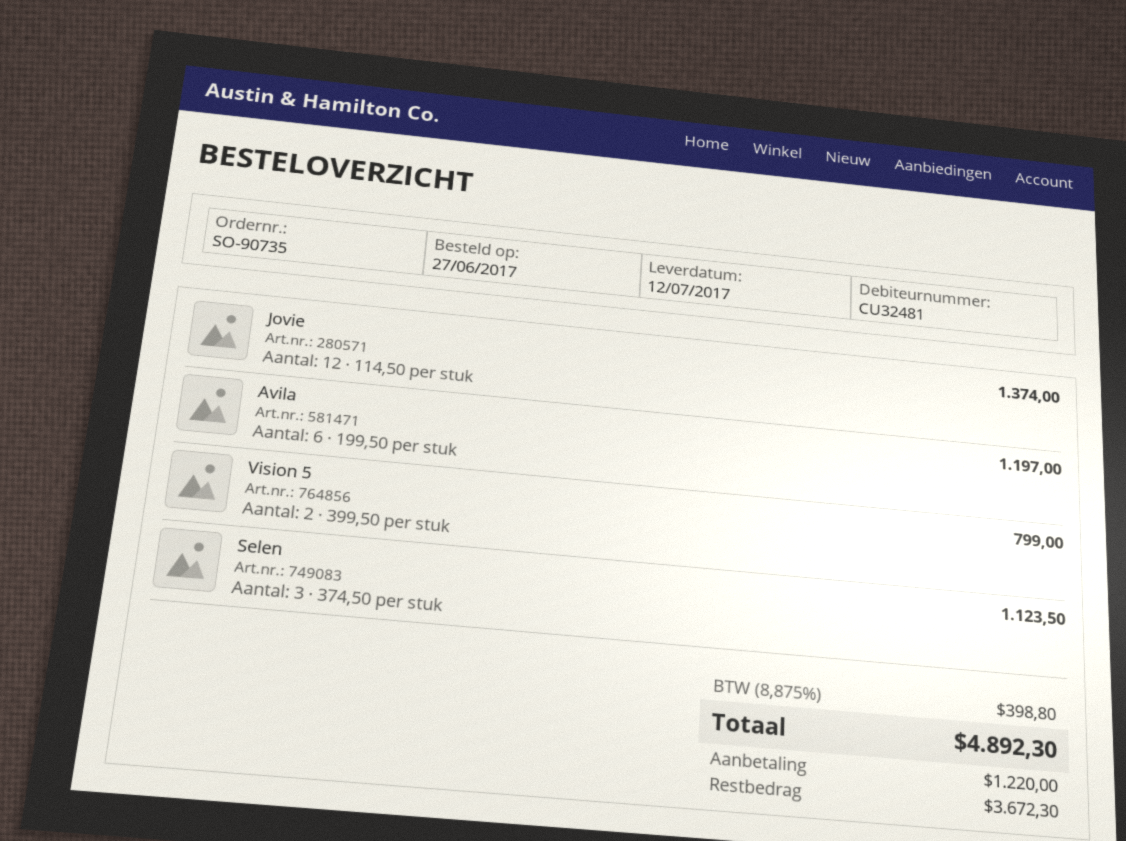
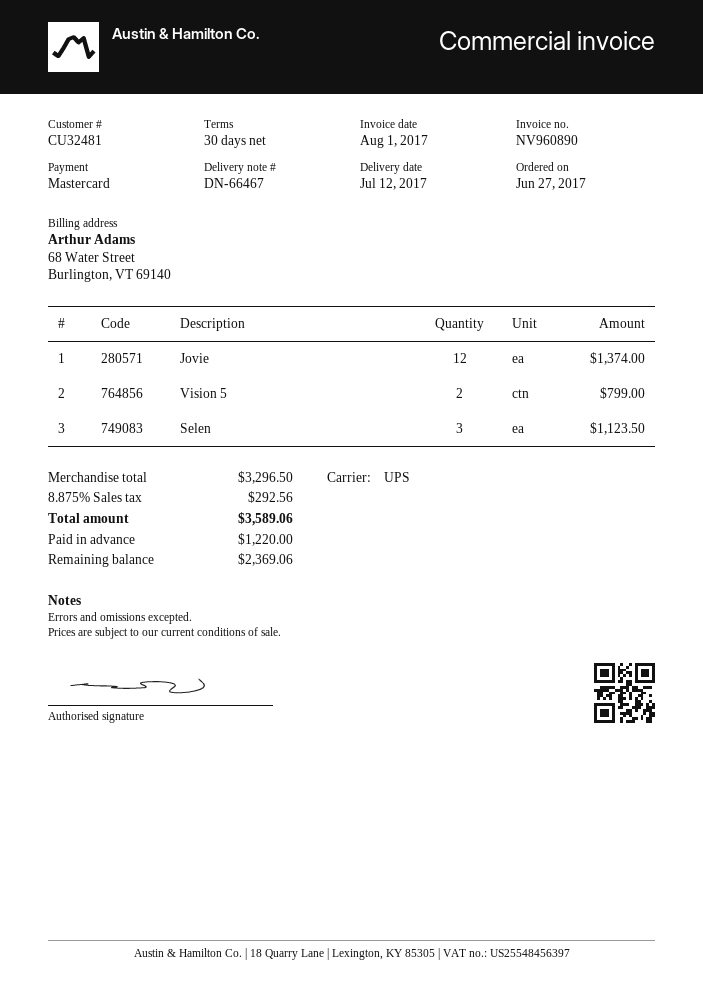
Avila: 6 for 1197.00 -> none
tax: 8.875% = 398.80 -> 8.875% = 292.56
total: 4892.30 -> 3589.06
balance: 3672.30 -> 2369.06

